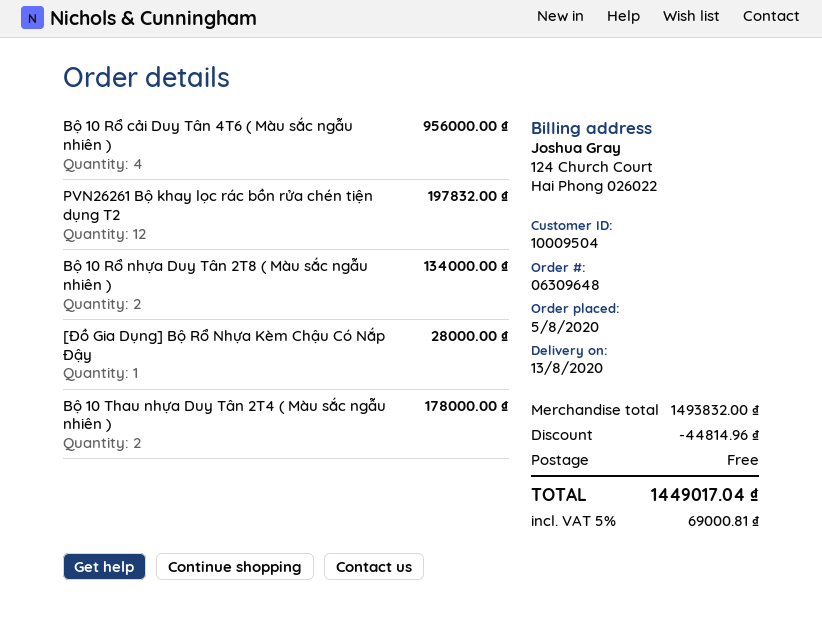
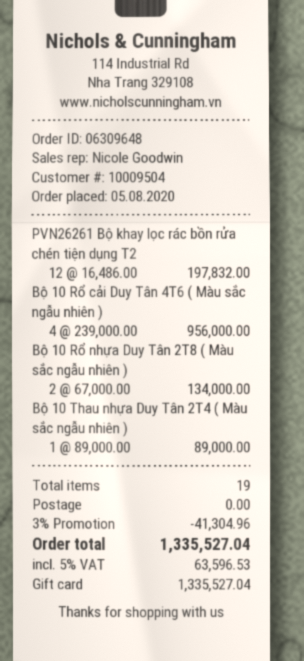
[Đồ Gia Dụng] Bộ Rổ Nhựa Kèm Chậu Có Nắp Đậy: 1 for 28000.00 -> none
Bộ 10 Thau nhựa Duy Tân 2T4 ( Màu sắc ngẫu nhiên ): 2 for 178000.00 -> 1 for 89000.00
discount: 44814.96 -> 41304.96
tax: 5% = 69000.81 -> 5% = 63596.53
total: 1449017.04 -> 1335527.04

